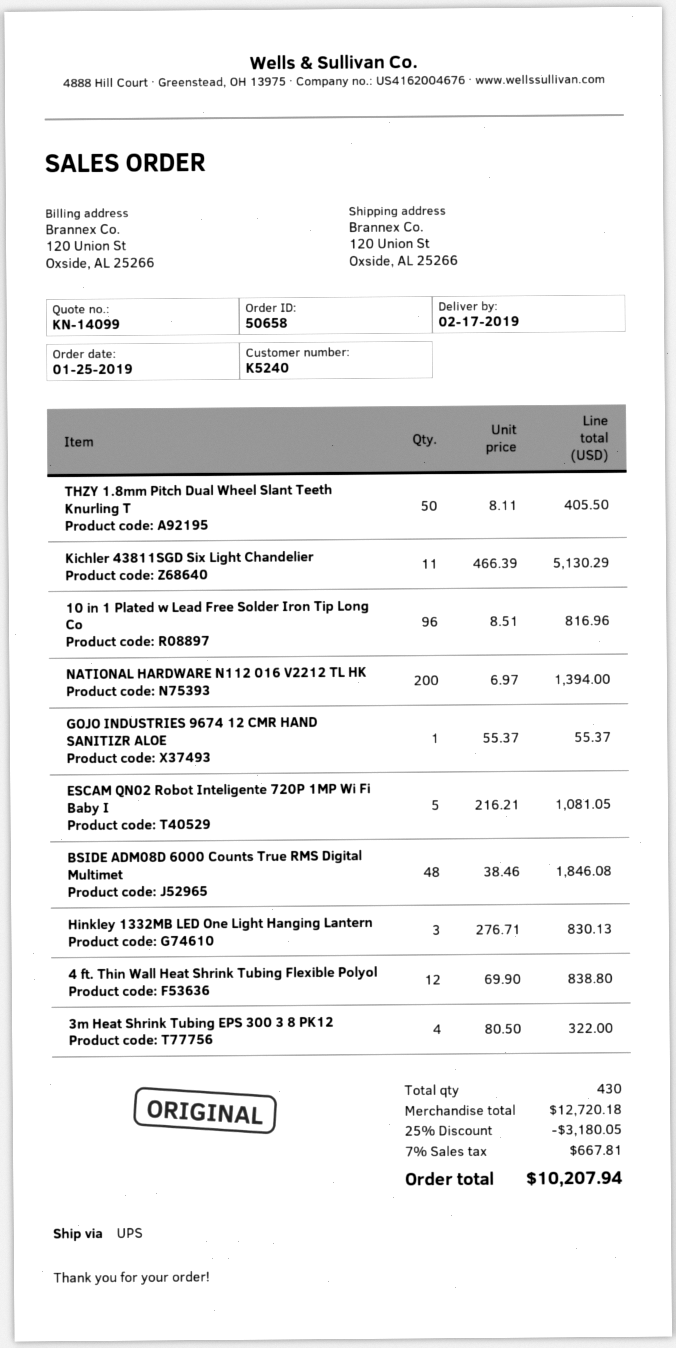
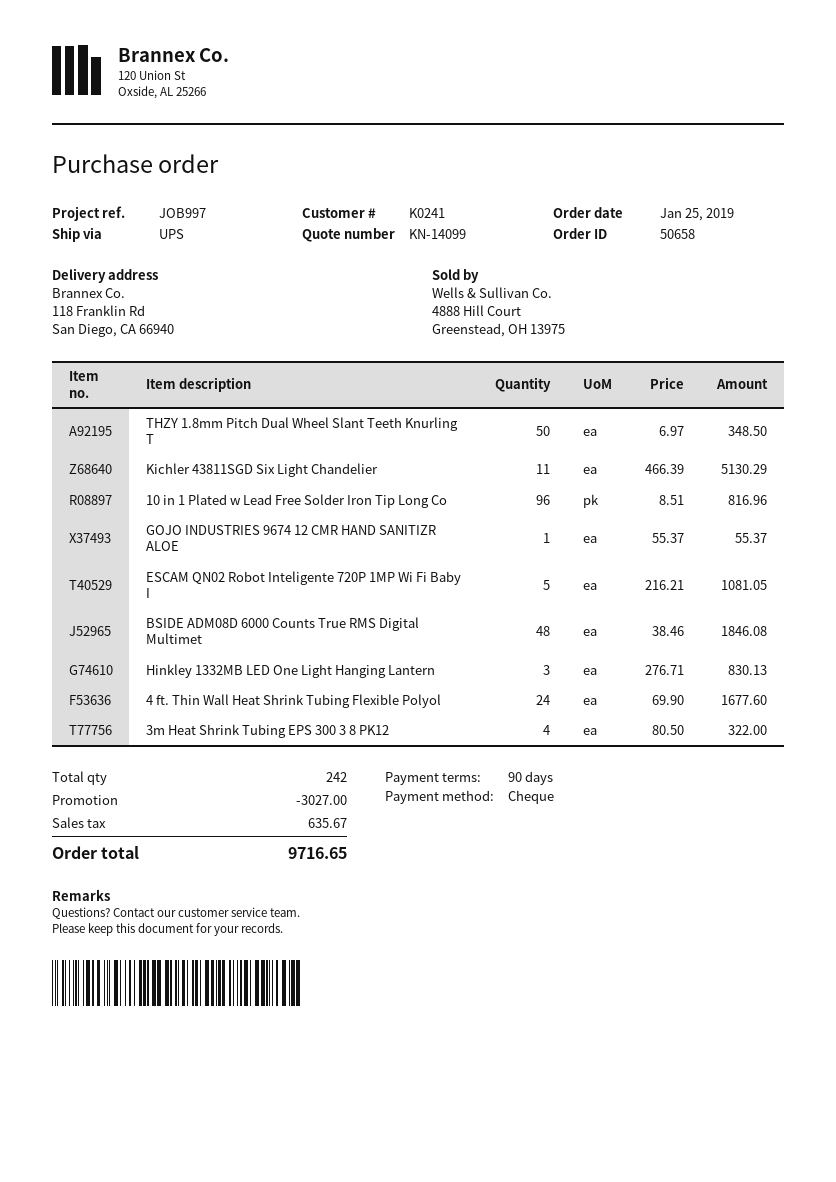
customer number: K5240 -> K0241
ship to: 120 Union St, Oxside, AL 25266 -> 118 Franklin Rd, San Diego, CA 66940
THZY 1.8mm Pitch Dual Wheel Slant Teeth Knurling T: 50 x 8.11 = 405.50 -> 50 x 6.97 = 348.50
NATIONAL HARDWARE N112 016 V2212 TL HK: 200 x 6.97 = 1394.00 -> none
4 ft. Thin Wall Heat Shrink Tubing Flexible Polyol: 12 x 69.90 = 838.80 -> 24 x 69.90 = 1677.60
total quantity: 430 -> 242
discount: 3180.05 -> 3027.00
tax: 667.81 -> 635.67
total: 10207.94 -> 9716.65

